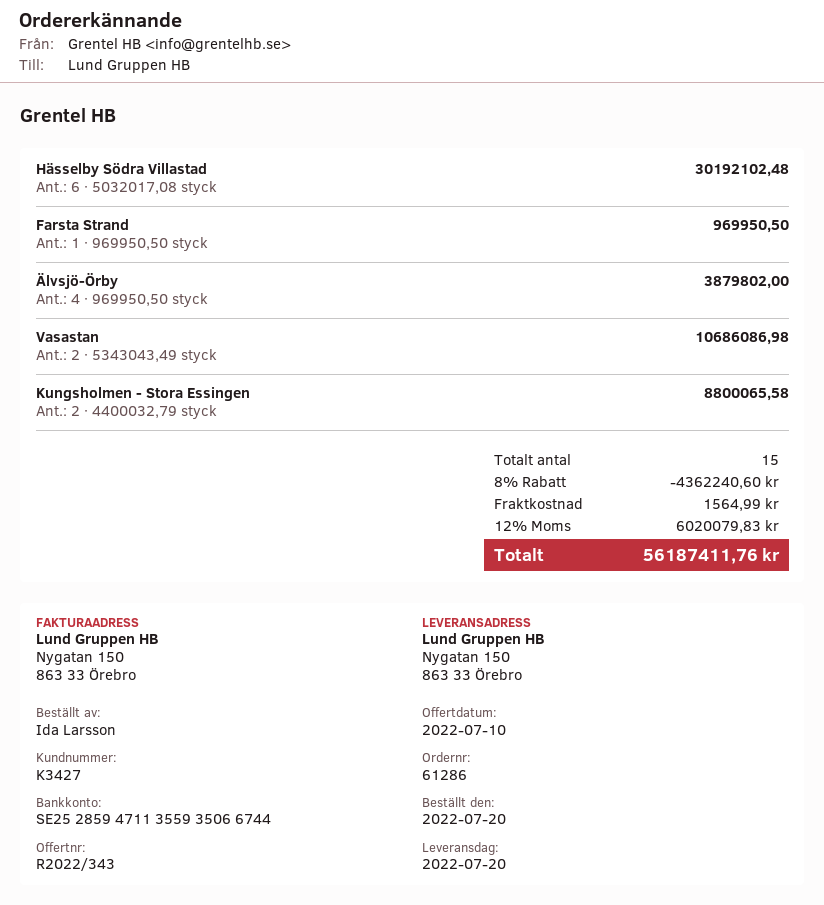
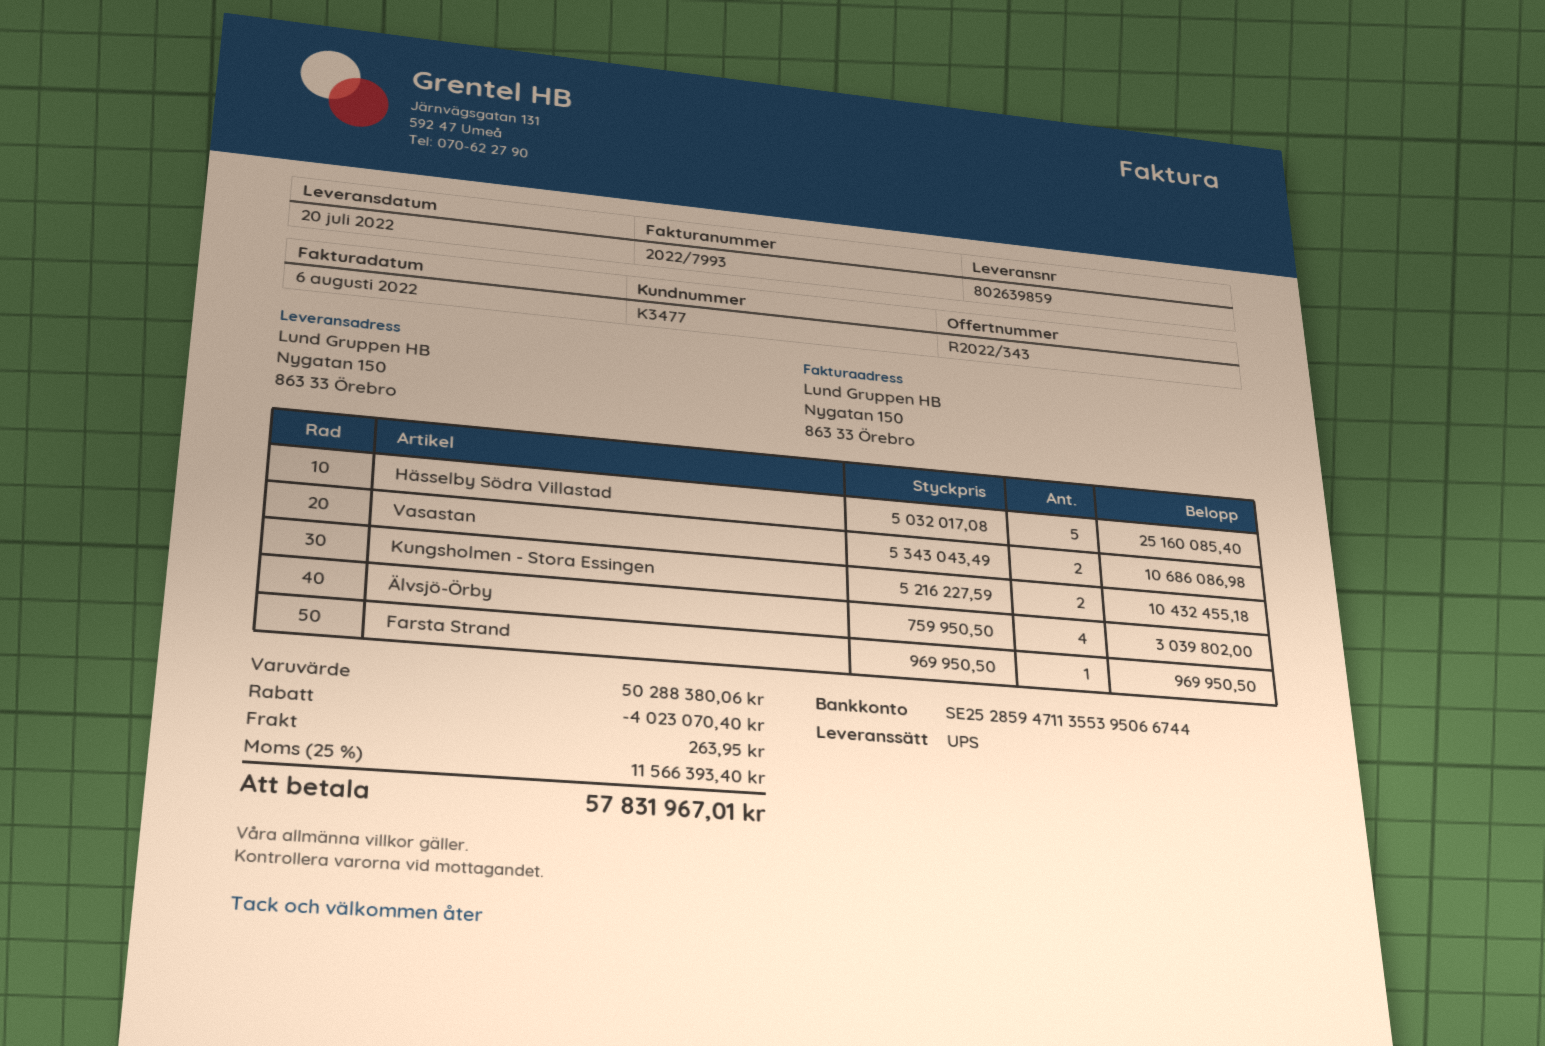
customer number: K3427 -> K3477
bank account: SE2528594711355935066744 -> SE2528594711355395066744
Hässelby Södra Villastad: 6 x 5032017.08 = 30192102.48 -> 5 x 5032017.08 = 25160085.40
Älvsjö-Örby: 4 x 969950.50 = 3879802.00 -> 4 x 759950.50 = 3039802.00
Kungsholmen - Stora Essingen: 2 x 4400032.79 = 8800065.58 -> 2 x 5216227.59 = 10432455.18
discount: 4362240.60 -> 4023070.40
shipping: 1564.99 -> 263.95
tax: 12% = 6020079.83 -> 25% = 11566393.40
total: 56187411.76 -> 57831967.01

